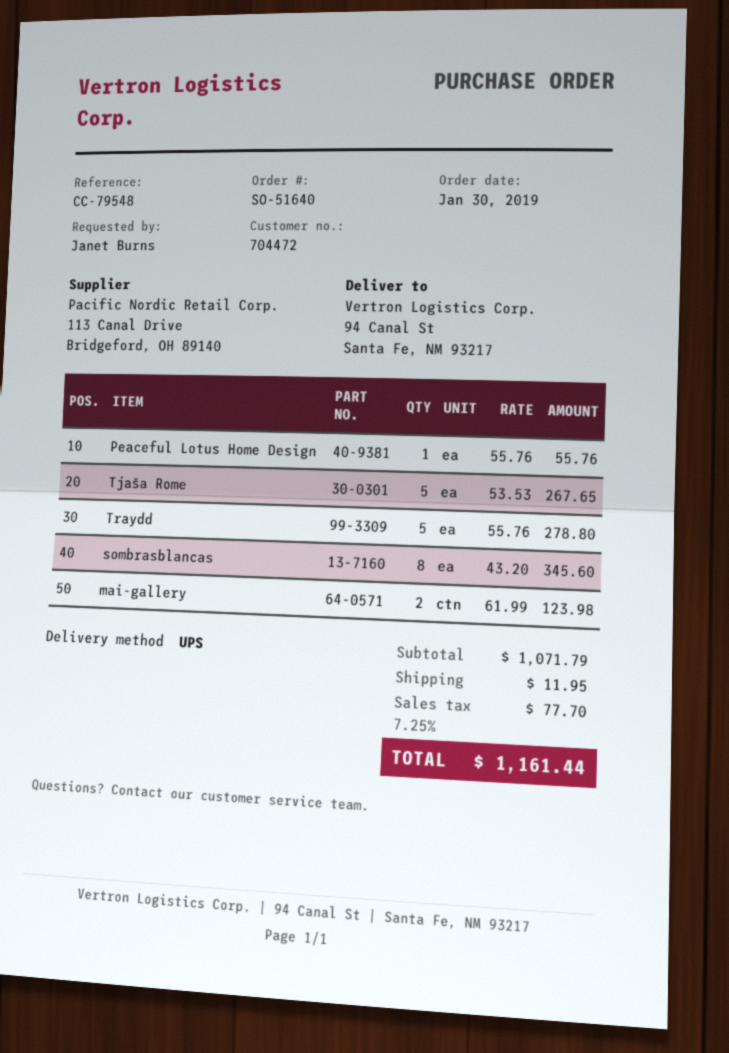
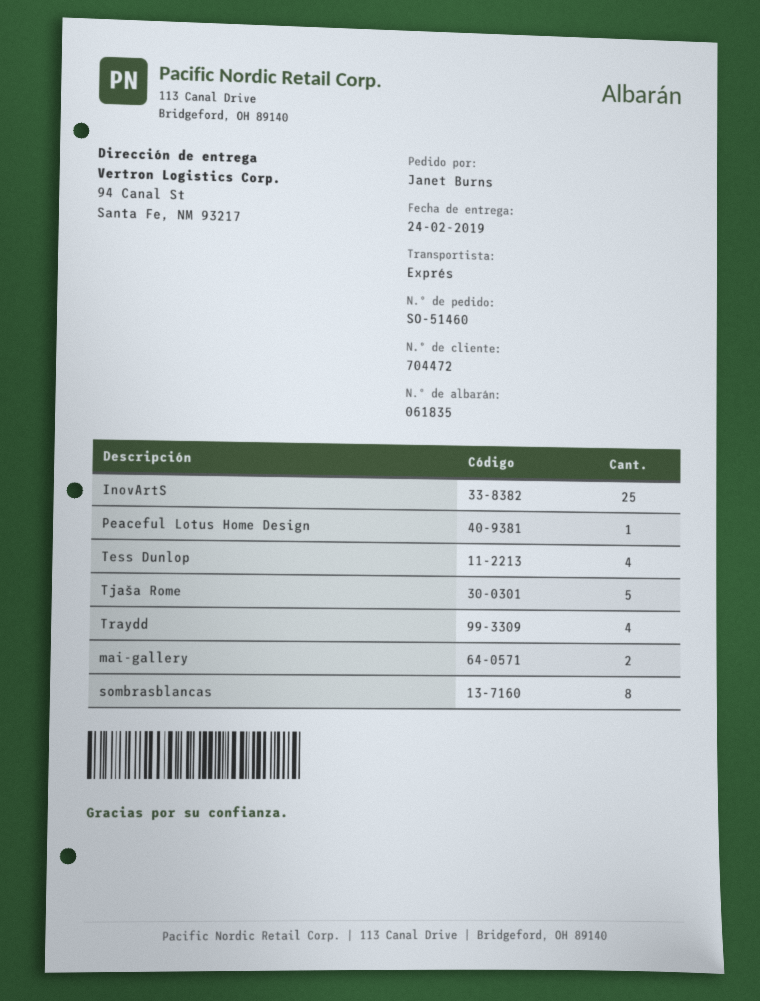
order number: SO-51640 -> SO-51460
shipping method: UPS -> express
Traydd: 5 -> 4
InovArtS: none -> 25
Tess Dunlop: none -> 4

